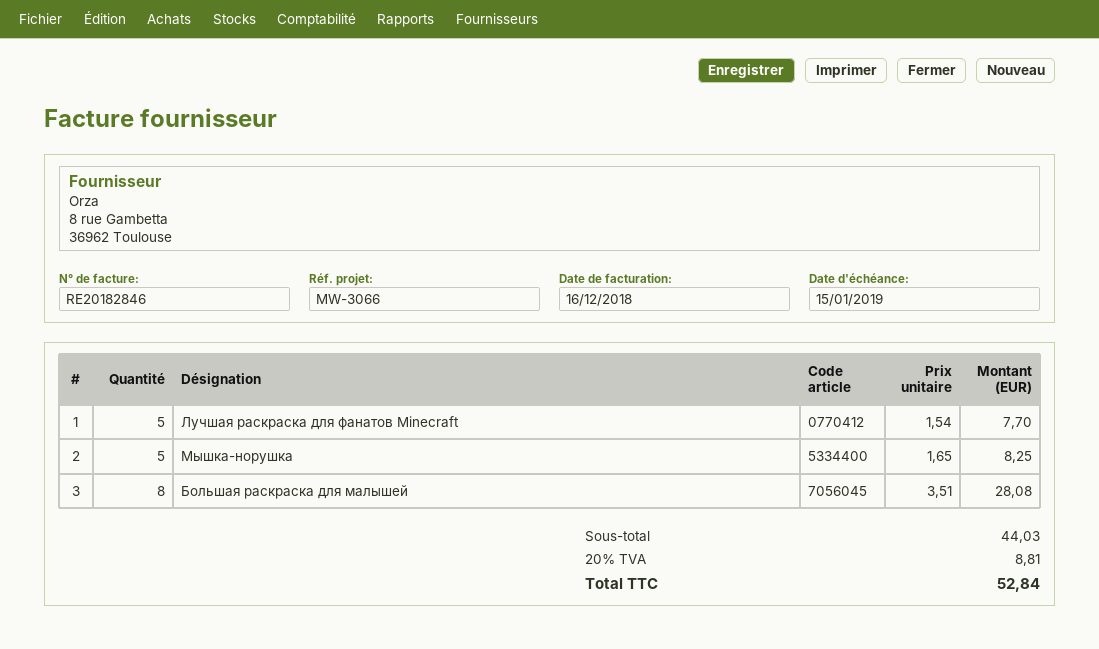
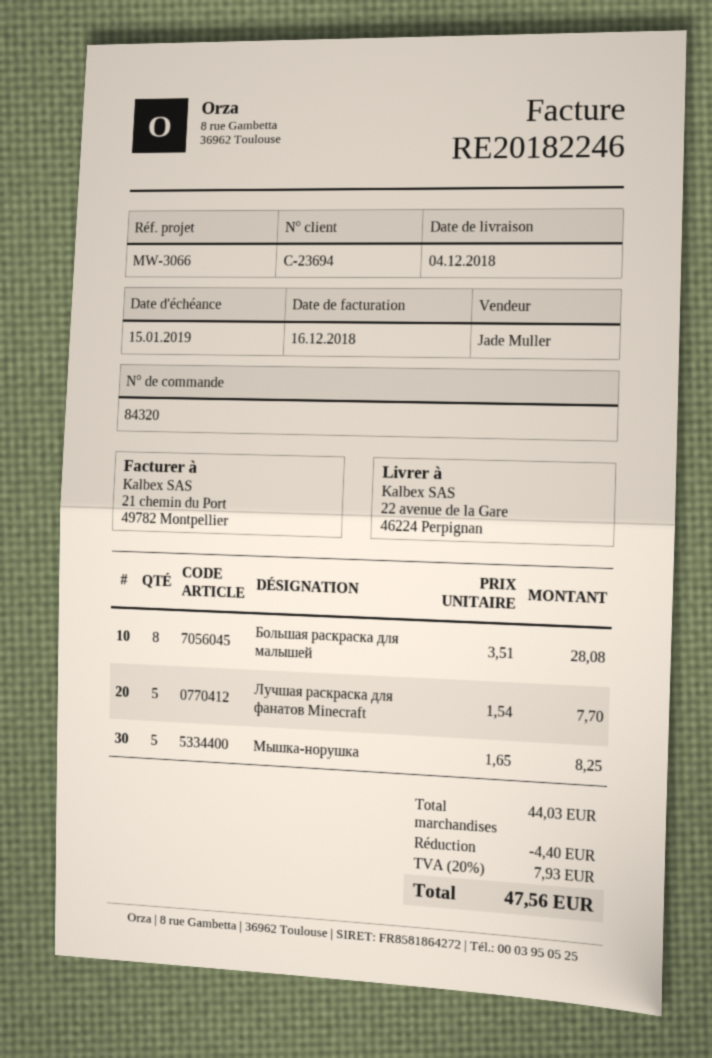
invoice number: RE20182846 -> RE20182246
discount: none -> 4.40
tax: 20% = 8.81 -> 20% = 7.93
total: 52.84 -> 47.56

